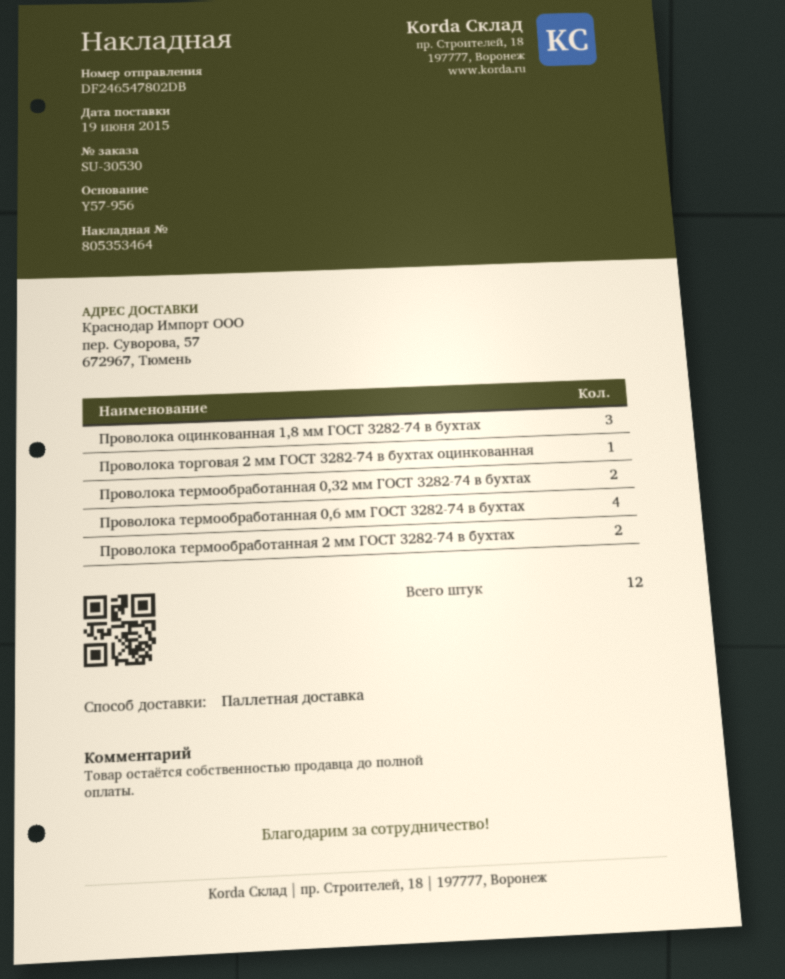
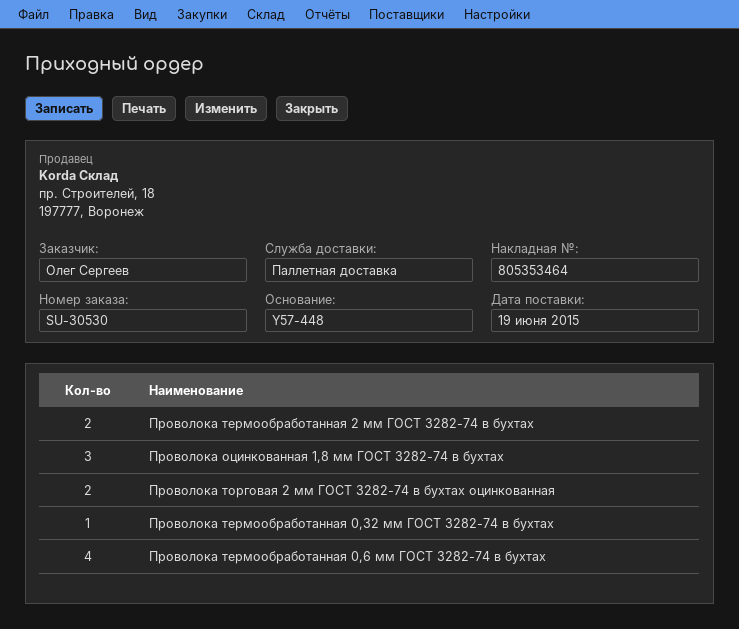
reference: Y57-956 -> Y57-448
Проволока торговая 2 мм ГОСТ 3282-74 в бухтах оцинкованная: 1 -> 2
Проволока термообработанная 0,32 мм ГОСТ 3282-74 в бухтах: 2 -> 1

